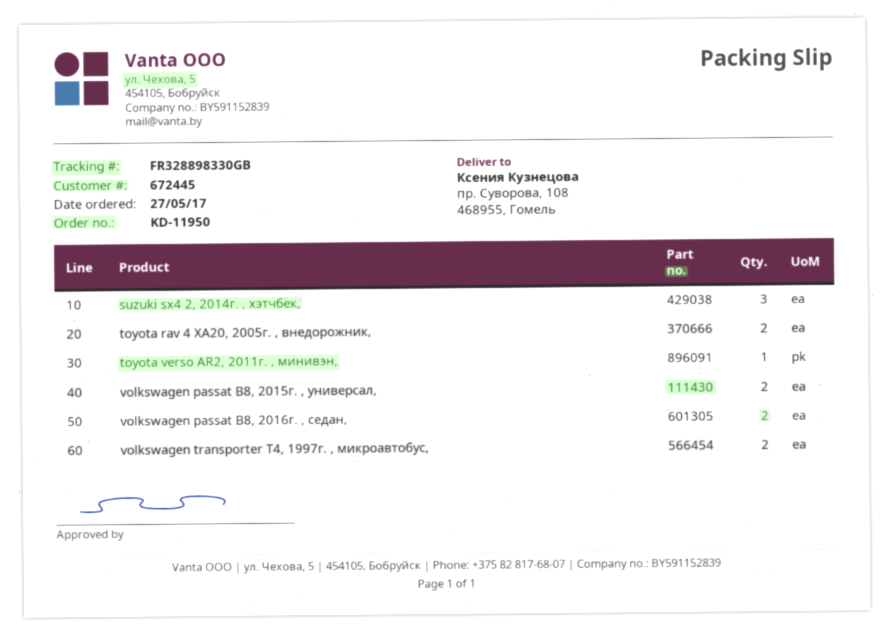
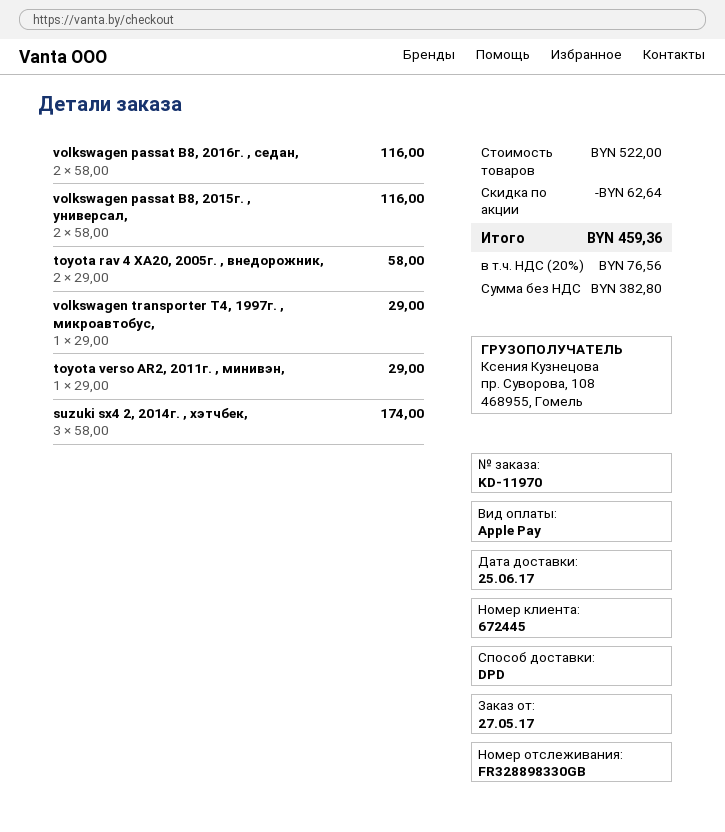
order number: KD-11950 -> KD-11970
volkswagen transporter T4, 1997г. , микроавтобус,: 2 -> 1

